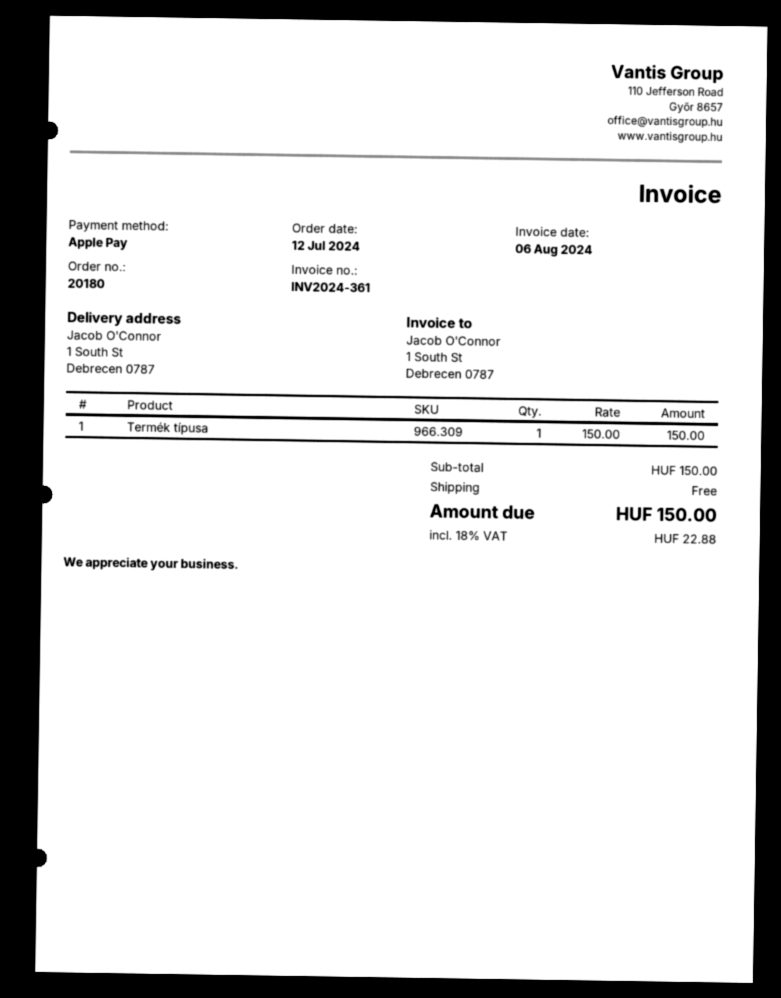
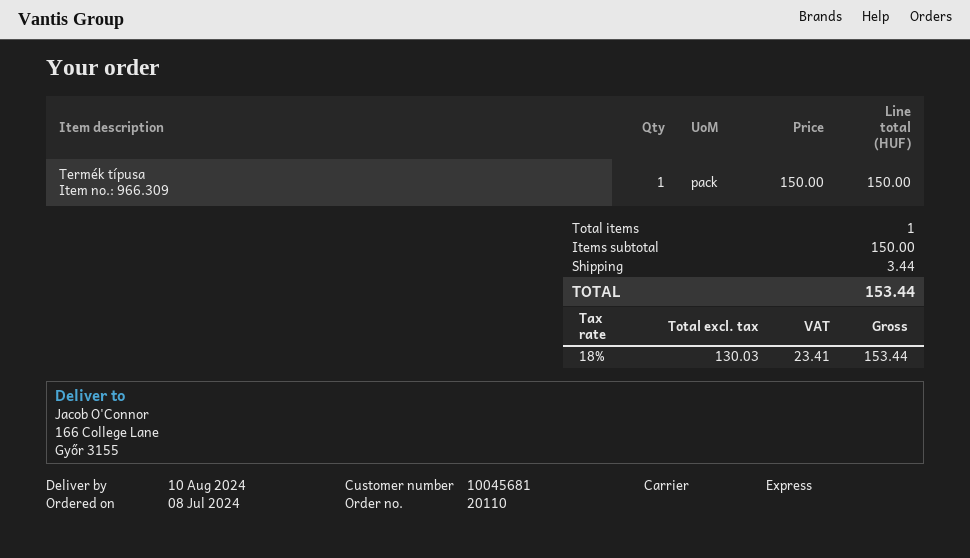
order number: 20180 -> 20110
order date: 2024-07-12 -> 2024-07-08
ship to: 1 South St, Debrecen 0787 -> 166 College Lane, Győr 3155
shipping: 0.00 -> 3.44
tax: 18% = 22.88 -> 18% = 23.41
total: 150.00 -> 153.44

